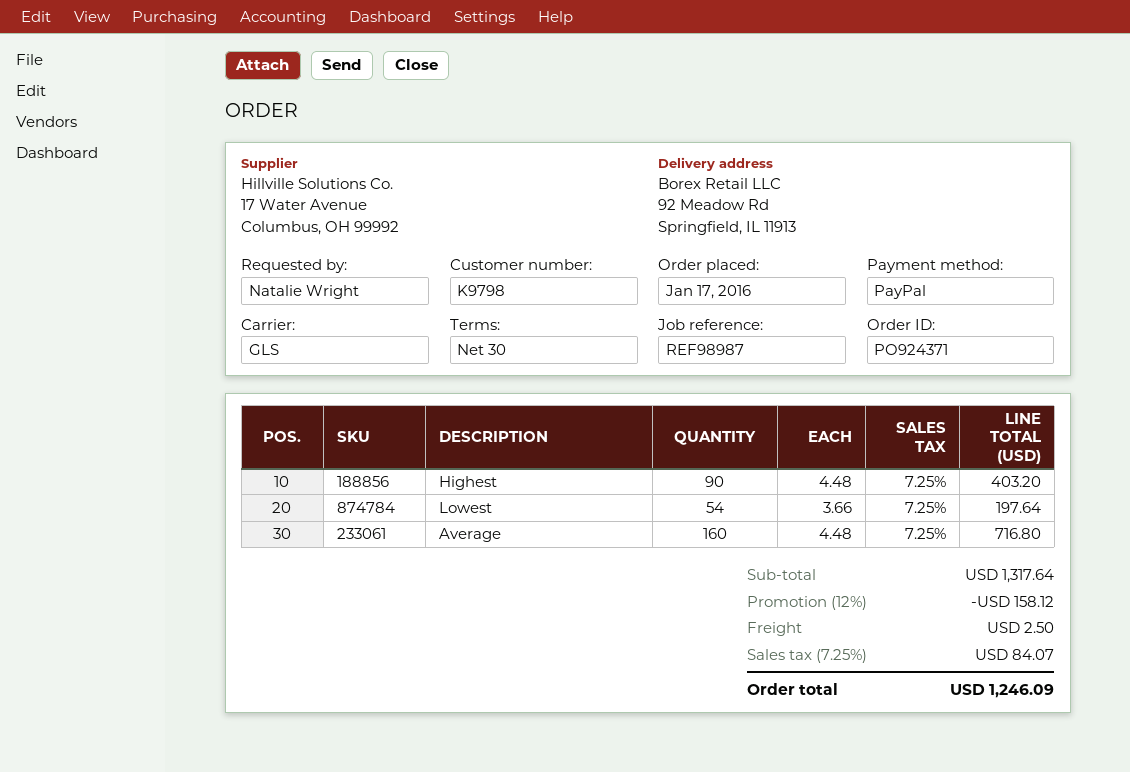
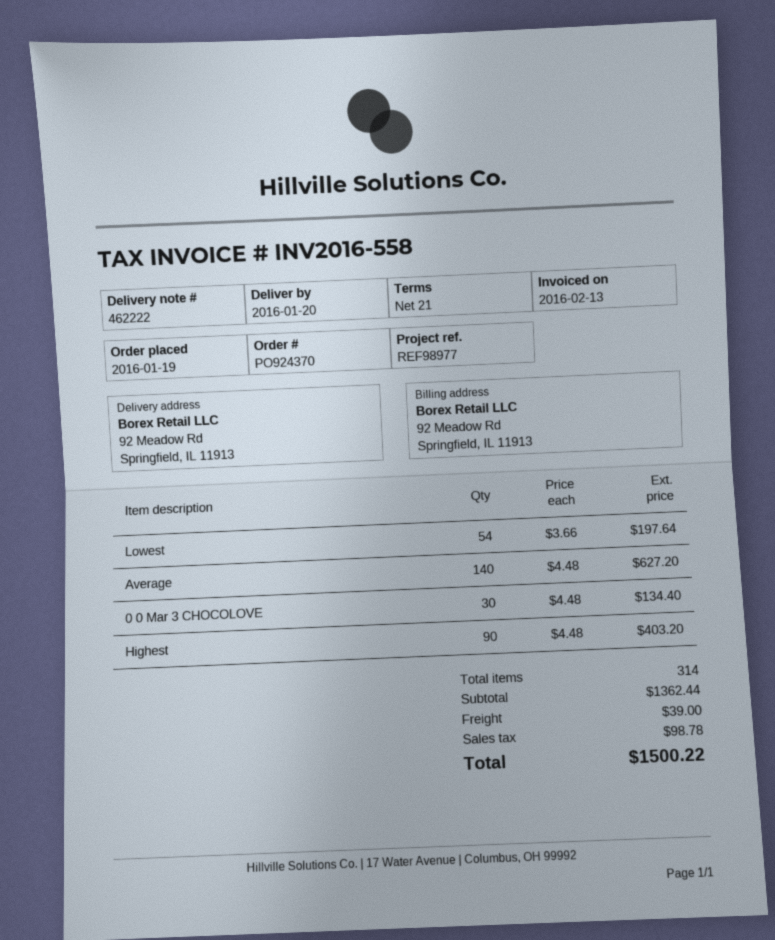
order number: PO924371 -> PO924370
order date: 2016-01-17 -> 2016-01-19
payment terms: 30 days -> 21 days
reference: REF98987 -> REF98977
Average: 160 x 4.48 = 716.80 -> 140 x 4.48 = 627.20
0 0 Mar 3 CHOCOLOVE: none -> 30 x 4.48 = 134.40
subtotal: 1317.64 -> 1362.44
discount: 12% = 158.12 -> none
shipping: 2.50 -> 39.00
tax: 84.07 -> 98.78
total: 1246.09 -> 1500.22

